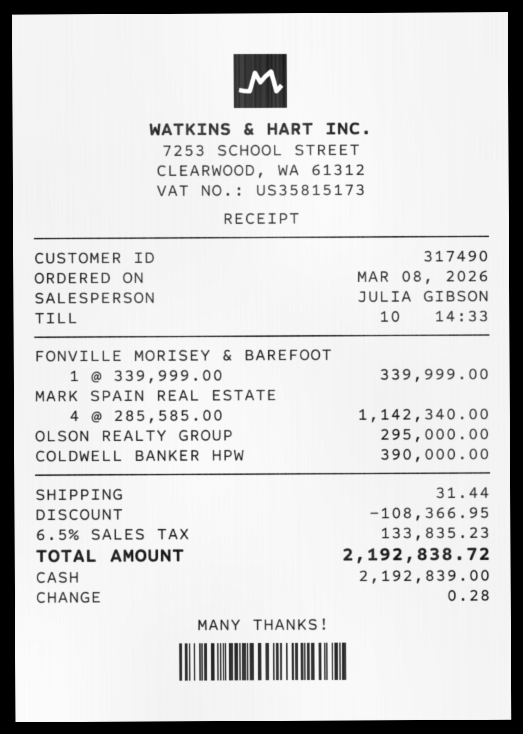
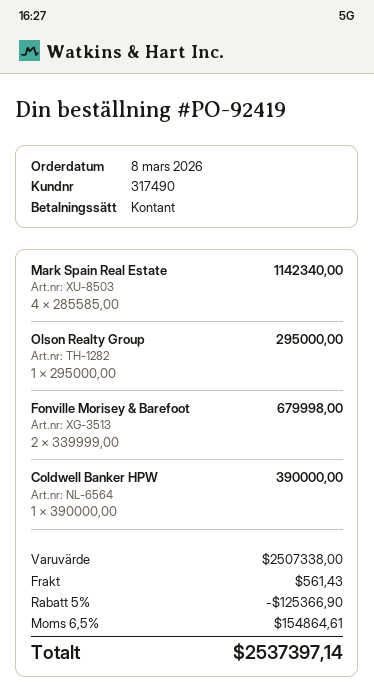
FONVILLE MORISEY & BAREFOOT: 1 x 339999.00 = 339999.00 -> 2 x 339999.00 = 679998.00
discount: 108366.95 -> 125366.90
shipping: 31.44 -> 561.43
tax: 6.5% = 133835.23 -> 6.5% = 154864.61
total: 2192838.72 -> 2537397.14

